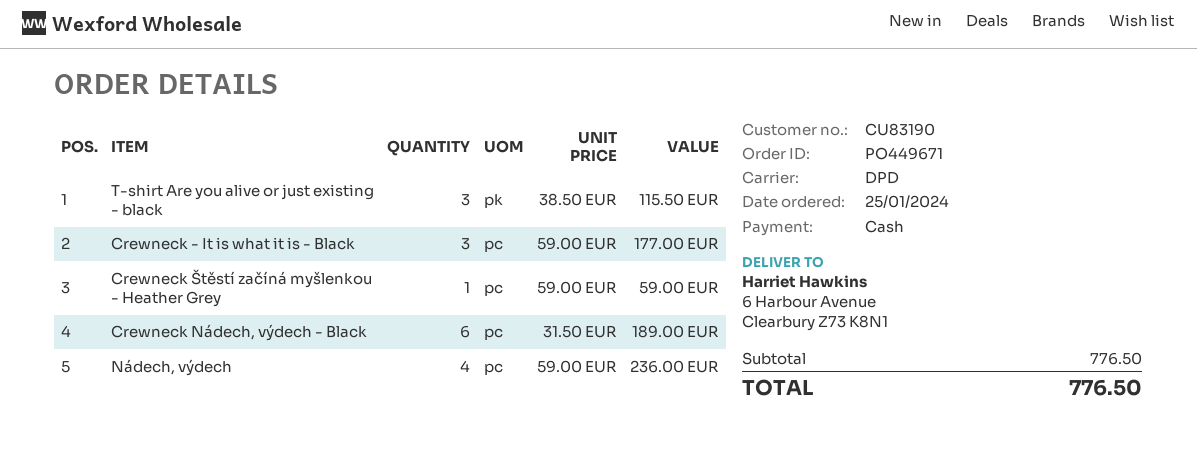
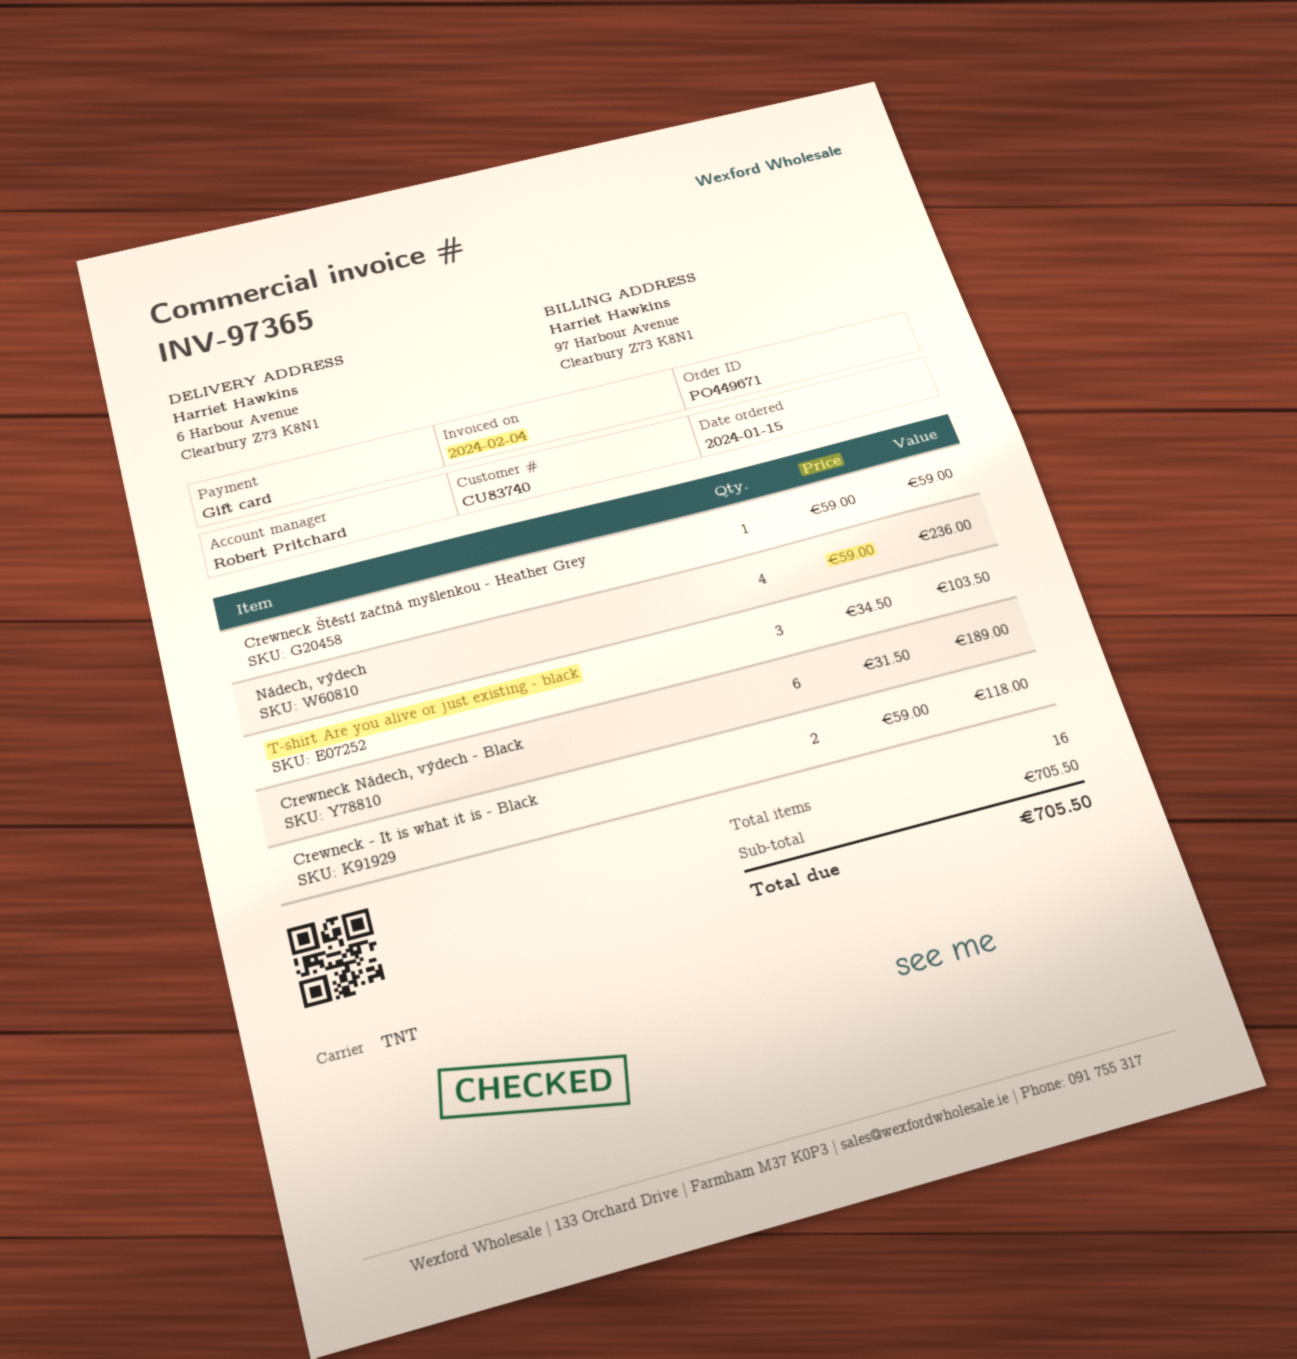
order date: 2024-01-25 -> 2024-01-15
customer number: CU83190 -> CU83740
payment method: cash -> gift card
shipping method: DPD -> TNT
T-shirt Are you alive or just existing - black: 3 x 38.50 = 115.50 -> 3 x 34.50 = 103.50
Crewneck - It is what it is - Black: 3 x 59.00 = 177.00 -> 2 x 59.00 = 118.00
subtotal: 776.50 -> 705.50
total: 776.50 -> 705.50

